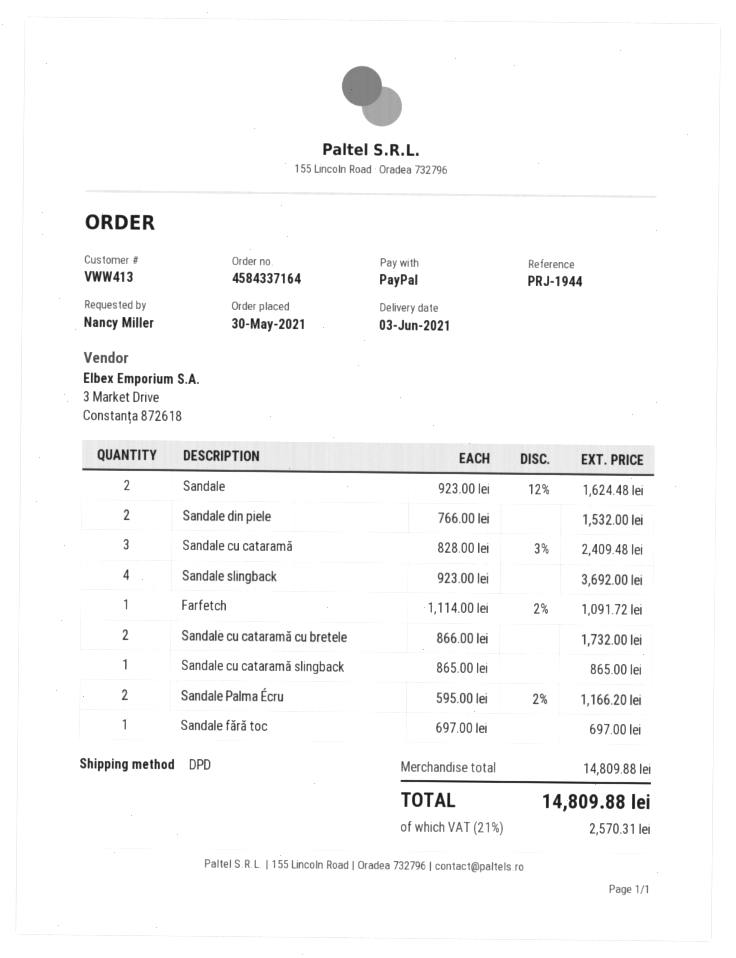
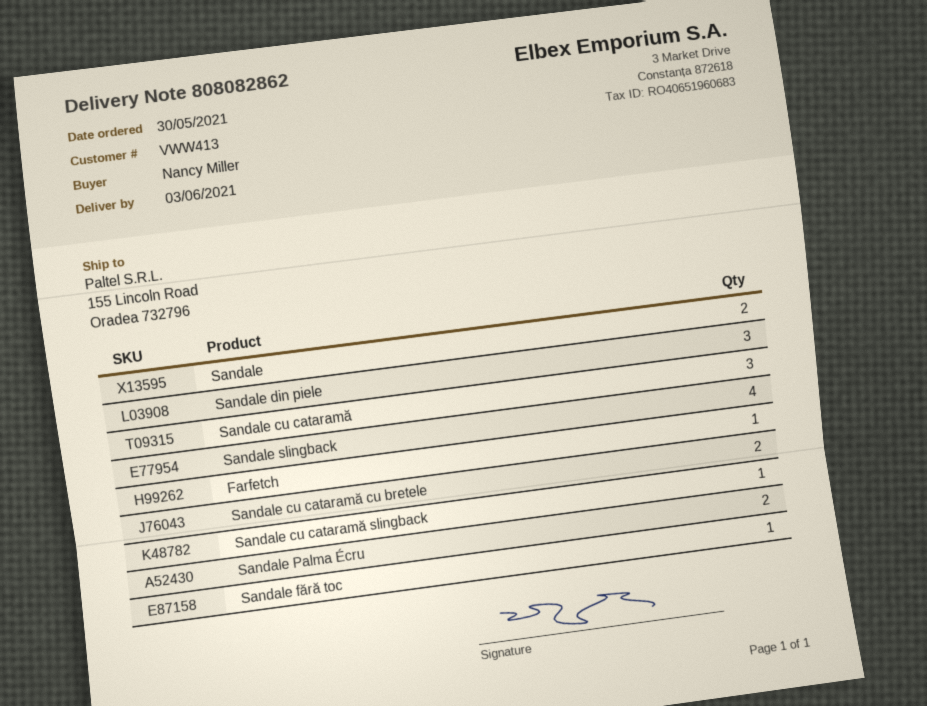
Sandale din piele: 2 -> 3

